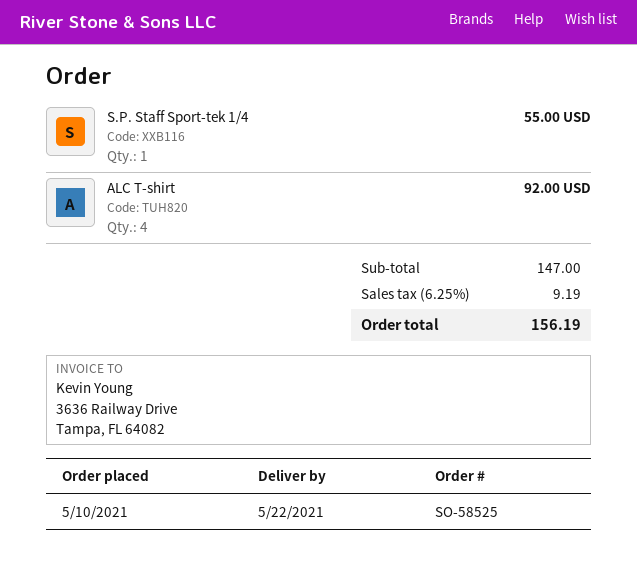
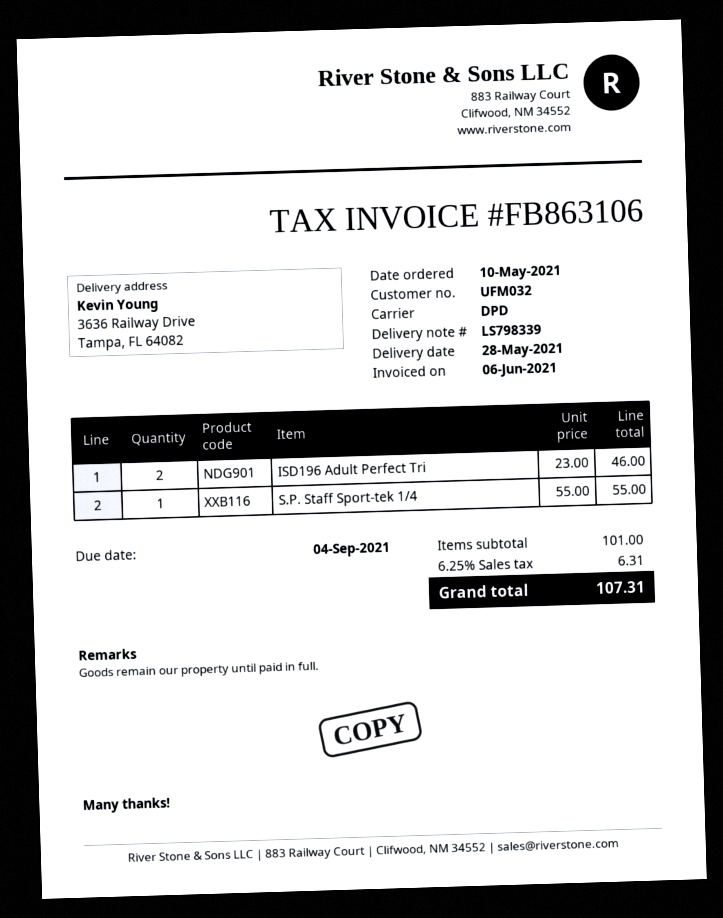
delivery date: 2021-05-22 -> 2021-05-28
ALC T-shirt: 4 for 92.00 -> none
ISD196 Adult Perfect Tri: none -> 2 for 46.00
subtotal: 147.00 -> 101.00
tax: 6.25% = 9.19 -> 6.25% = 6.31
total: 156.19 -> 107.31

